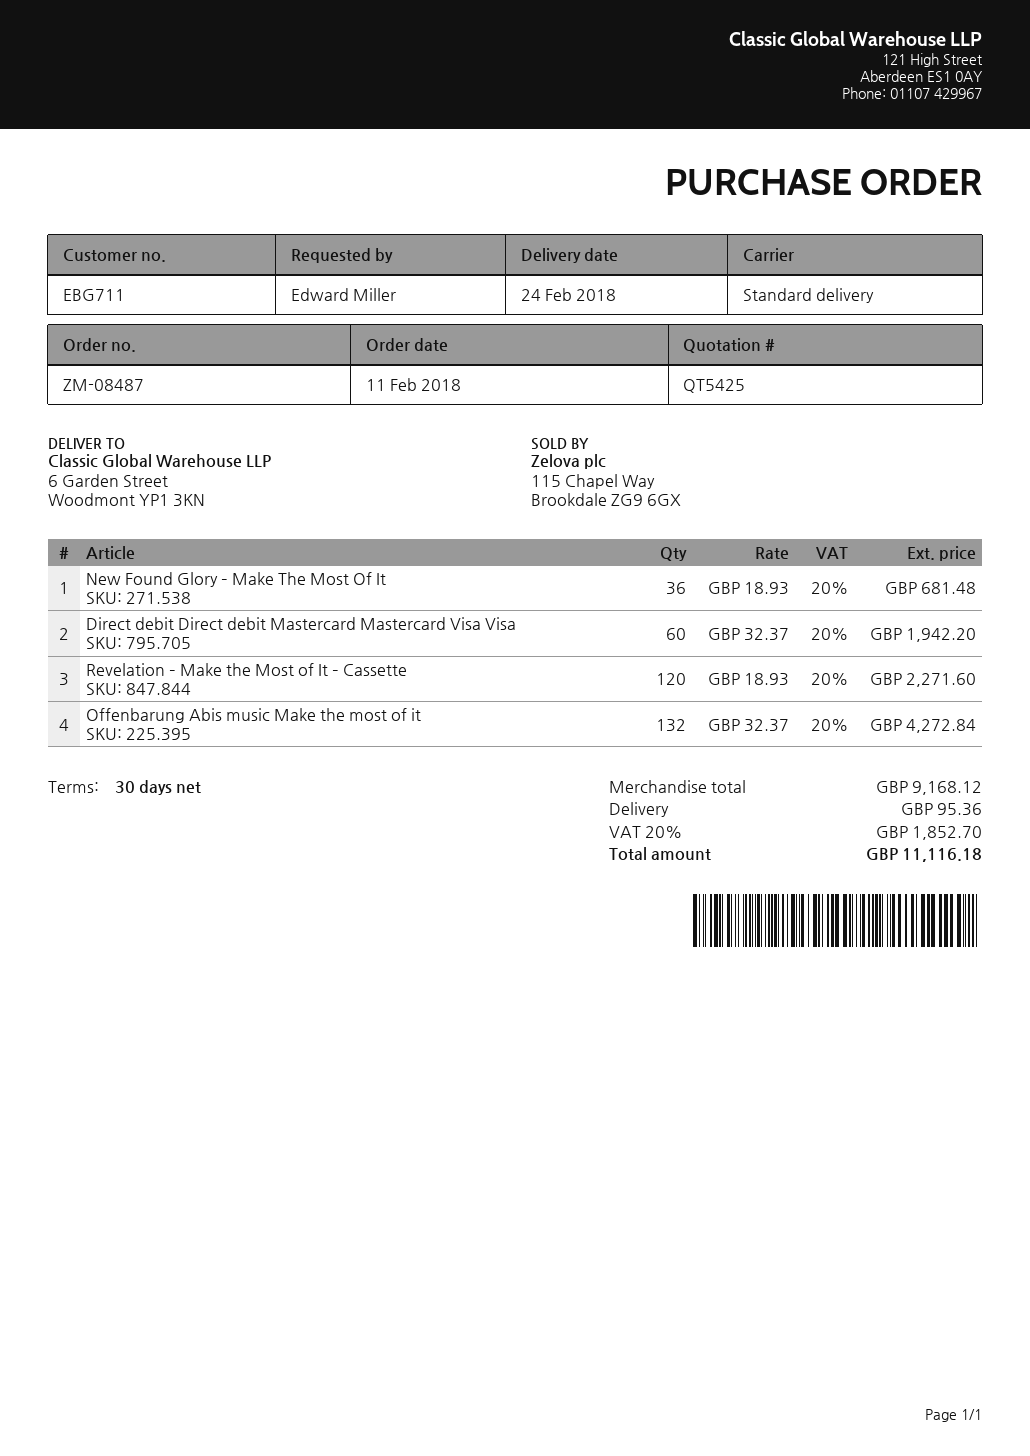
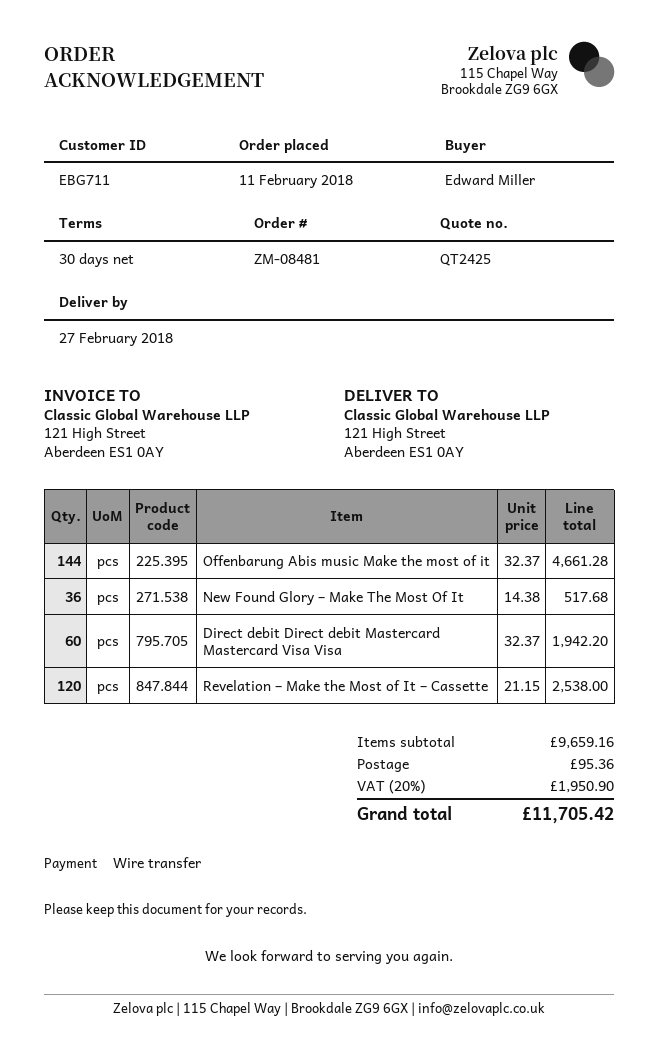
quote number: QT5425 -> QT2425
order number: ZM-08487 -> ZM-08481
delivery date: 2018-02-24 -> 2018-02-27
ship to: 6 Garden Street, Woodmont YP1 3KN -> 121 High Street, Aberdeen ES1 0AY
New Found Glory – Make The Most Of It: 36 x 18.93 = 681.48 -> 36 x 14.38 = 517.68
Revelation – Make the Most of It – Cassette: 120 x 18.93 = 2271.60 -> 120 x 21.15 = 2538.00
Offenbarung Abis music Make the most of it: 132 x 32.37 = 4272.84 -> 144 x 32.37 = 4661.28
subtotal: 9168.12 -> 9659.16
tax: 20% = 1852.70 -> 20% = 1950.90
total: 11116.18 -> 11705.42

